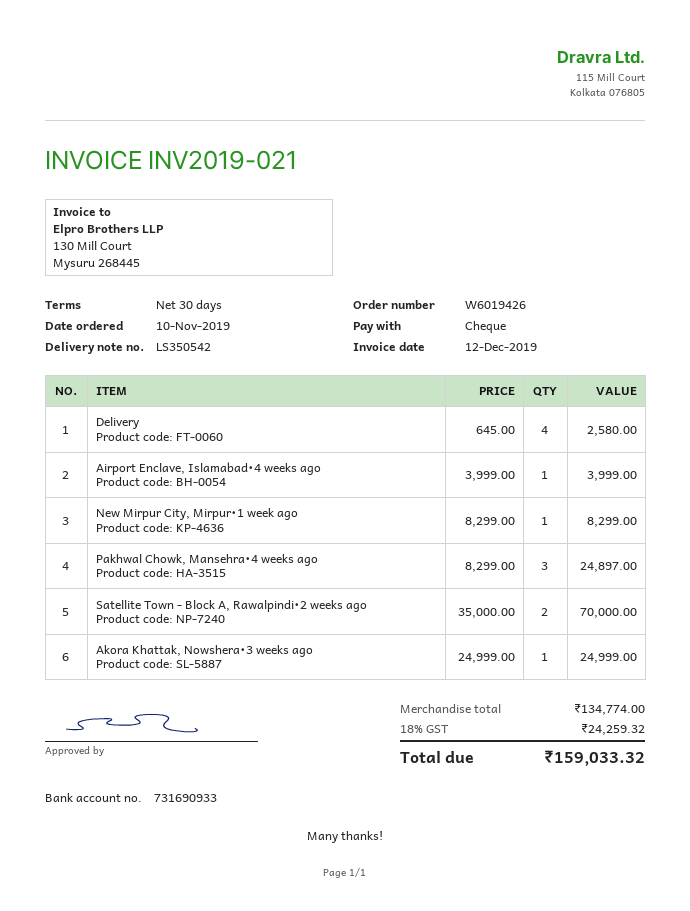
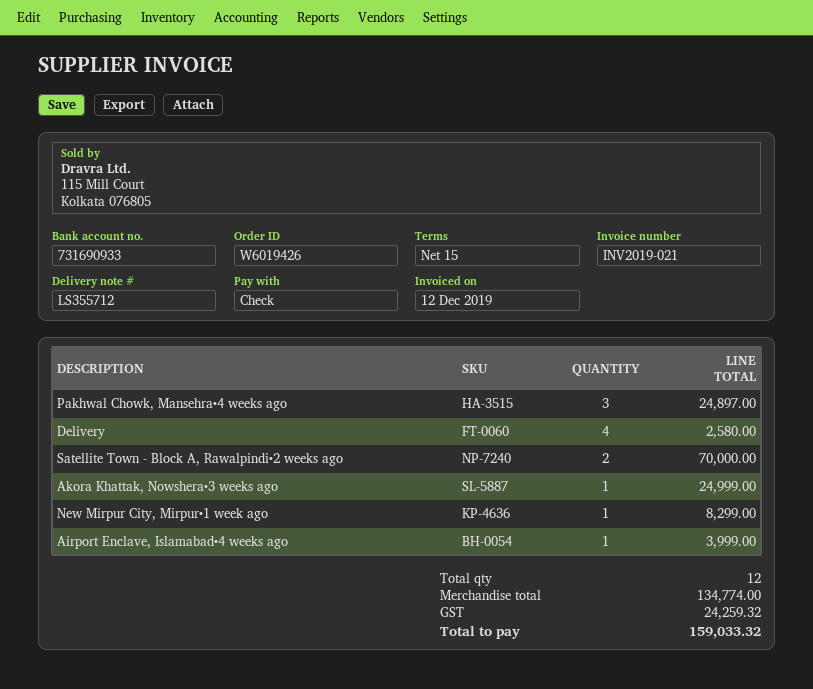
delivery note number: LS350542 -> LS355712
payment terms: 30 days -> 15 days

